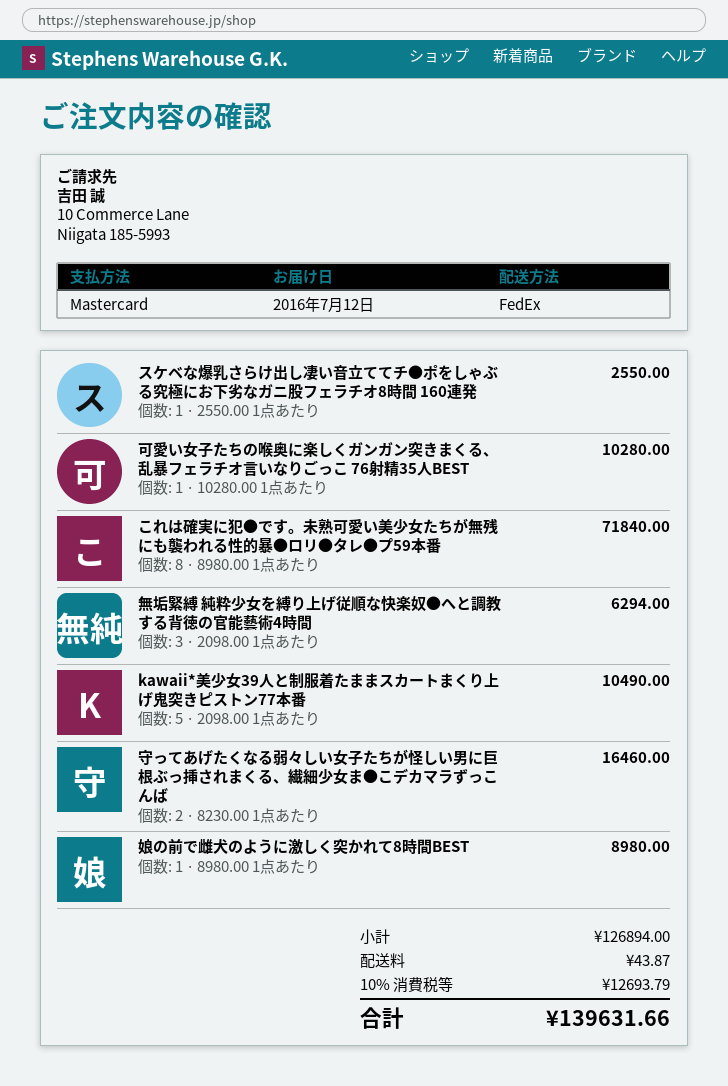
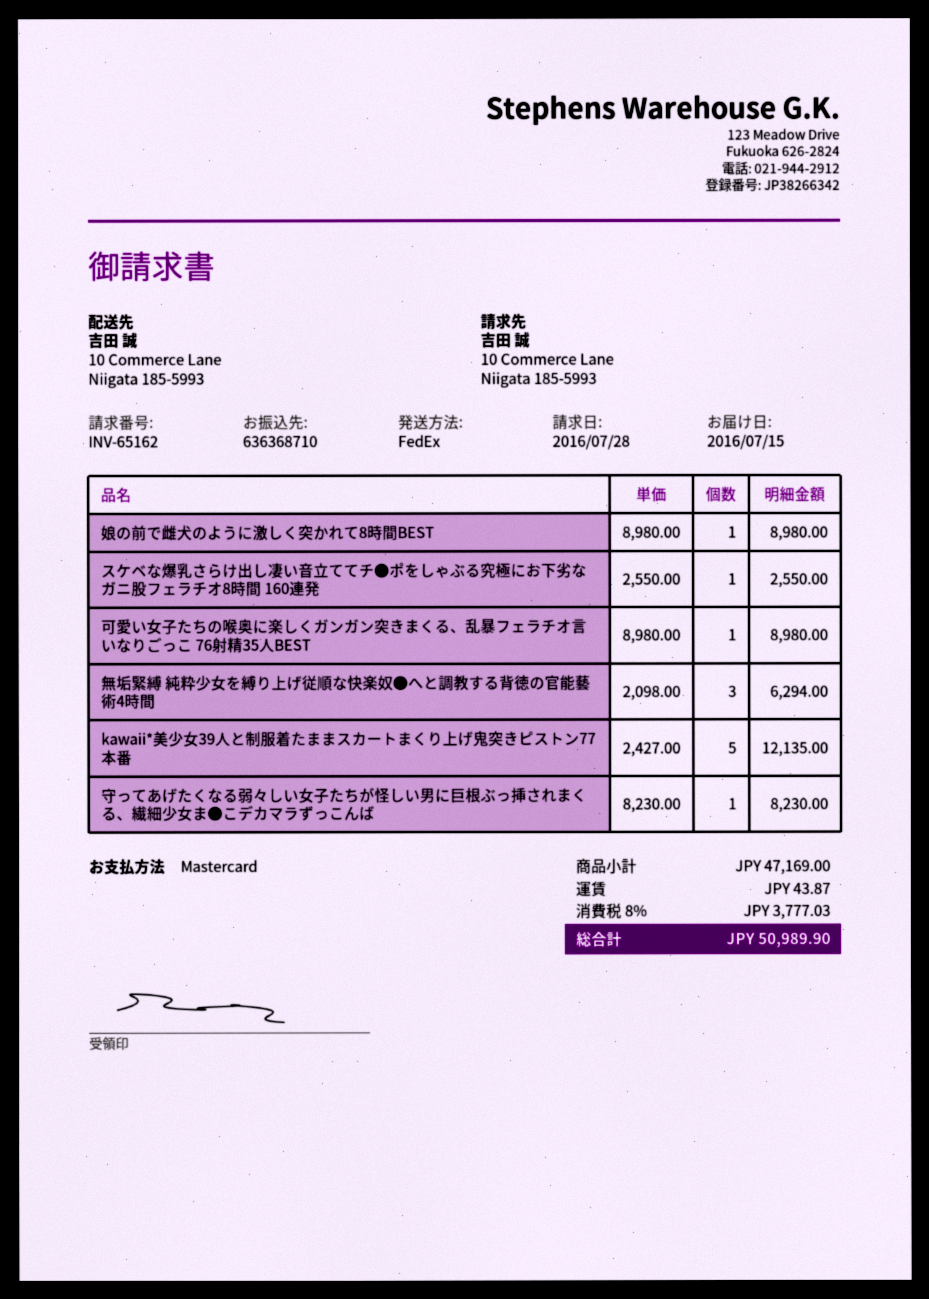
delivery date: 2016-07-12 -> 2016-07-15
可愛い女子たちの喉奥に楽しくガンガン突きまくる、乱暴フェラチオ言いなりごっこ 76射精35人BEST: 1 x 10280.00 = 10280.00 -> 1 x 8980.00 = 8980.00
これは確実に犯●です。未熟可愛い美少女たちが無残にも襲われる性的暴●ロリ●タレ●プ59本番: 8 x 8980.00 = 71840.00 -> none
kawaii*美少女39人と制服着たままスカートまくり上げ鬼突きピストン77本番: 5 x 2098.00 = 10490.00 -> 5 x 2427.00 = 12135.00
守ってあげたくなる弱々しい女子たちが怪しい男に巨根ぶっ挿されまくる、繊細少女ま●こデカマラずっこんば: 2 x 8230.00 = 16460.00 -> 1 x 8230.00 = 8230.00
subtotal: 126894.00 -> 47169.00
tax: 10% = 12693.79 -> 8% = 3777.03
total: 139631.66 -> 50989.90

